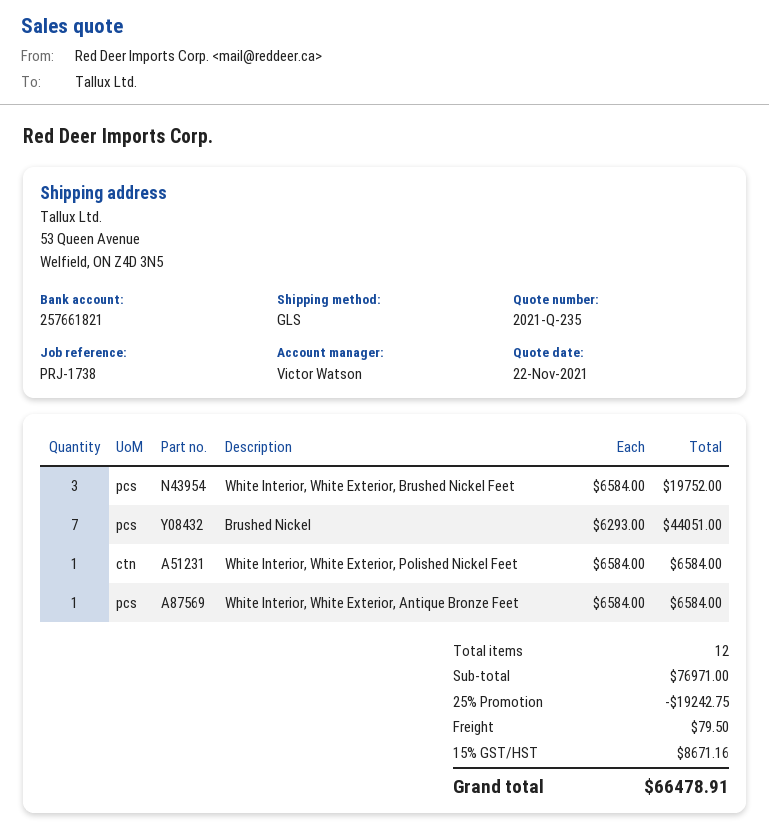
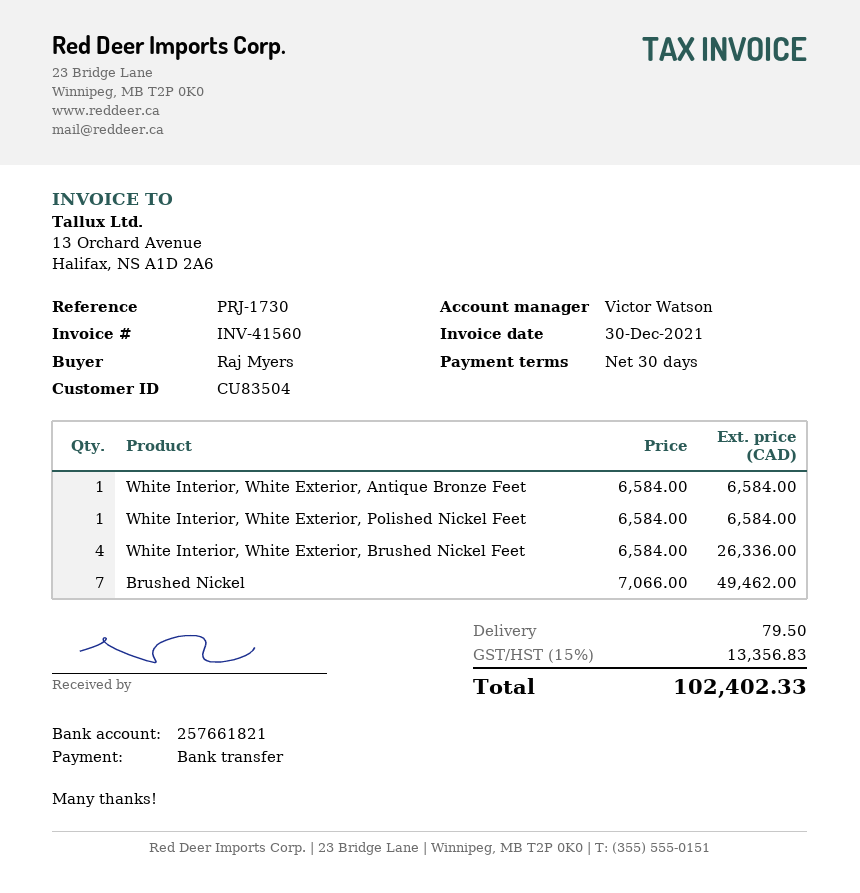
reference: PRJ-1738 -> PRJ-1730
White Interior, White Exterior, Brushed Nickel Feet: 3 x 6584.00 = 19752.00 -> 4 x 6584.00 = 26336.00
Brushed Nickel: 7 x 6293.00 = 44051.00 -> 7 x 7066.00 = 49462.00
discount: 25% = 19242.75 -> none
tax: 15% = 8671.16 -> 15% = 13356.83
total: 66478.91 -> 102402.33

